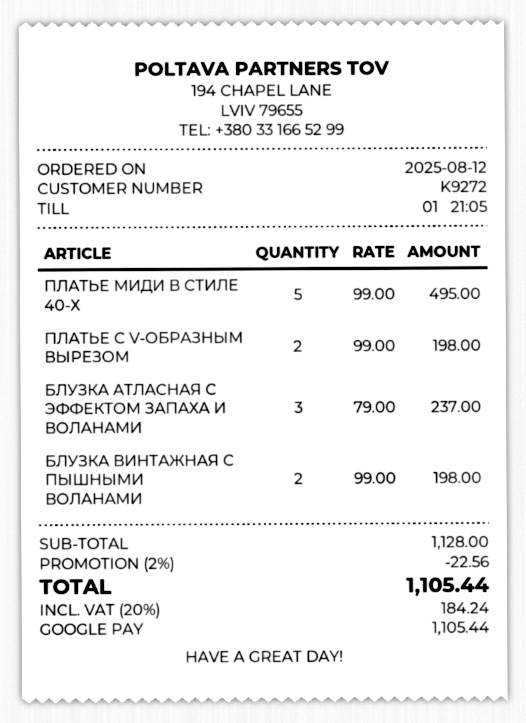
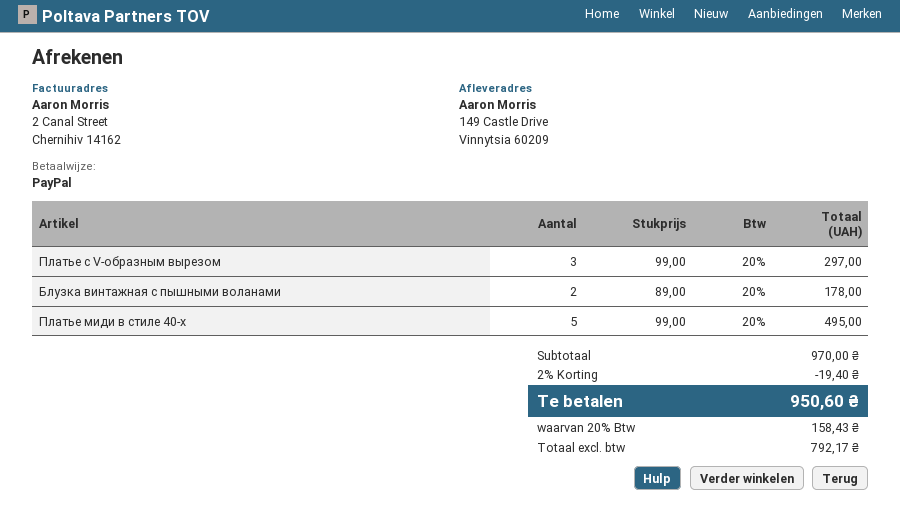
payment method: Google Pay -> PayPal
ПЛАТЬЕ С V-ОБРАЗНЫМ ВЫРЕЗОМ: 2 x 99.00 = 198.00 -> 3 x 99.00 = 297.00
БЛУЗКА АТЛАСНАЯ С ЭФФЕКТОМ ЗАПАХА И ВОЛАНАМИ: 3 x 79.00 = 237.00 -> none
БЛУЗКА ВИНТАЖНАЯ С ПЫШНЫМИ ВОЛАНАМИ: 2 x 99.00 = 198.00 -> 2 x 89.00 = 178.00
subtotal: 1128.00 -> 970.00
discount: 2% = 22.56 -> 2% = 19.40
tax: 20% = 184.24 -> 20% = 158.43
total: 1105.44 -> 950.60

